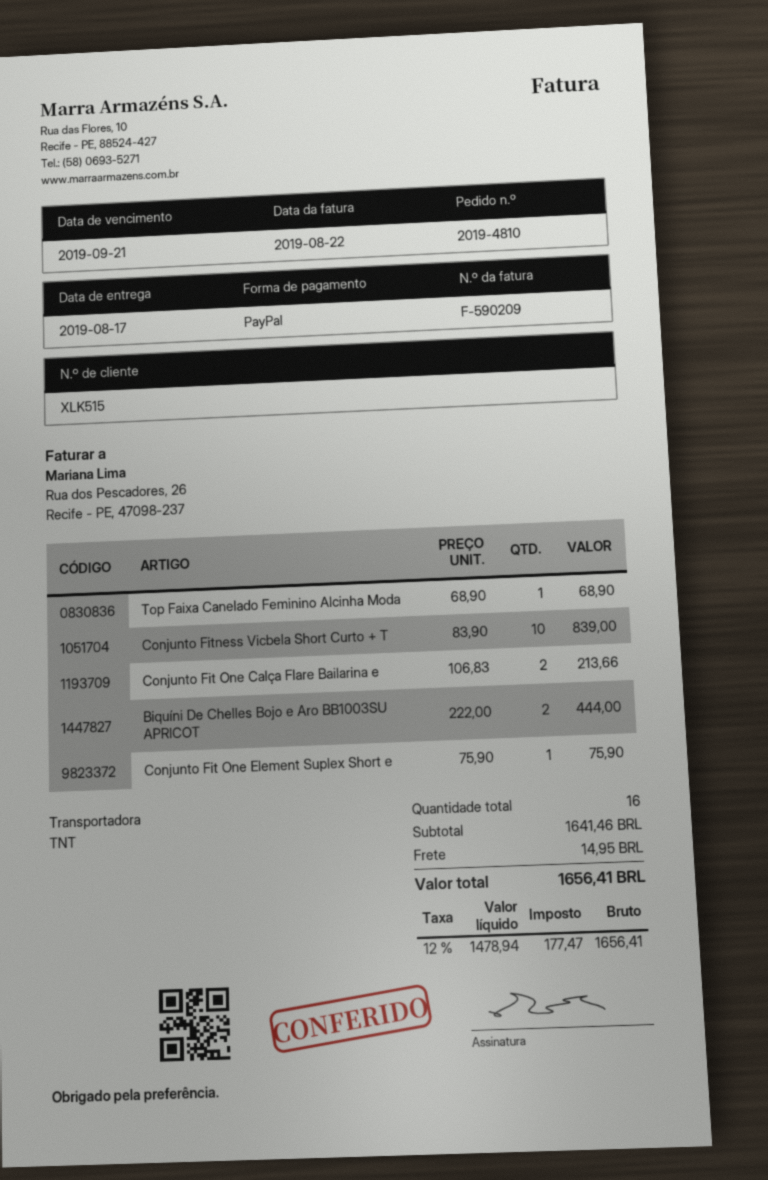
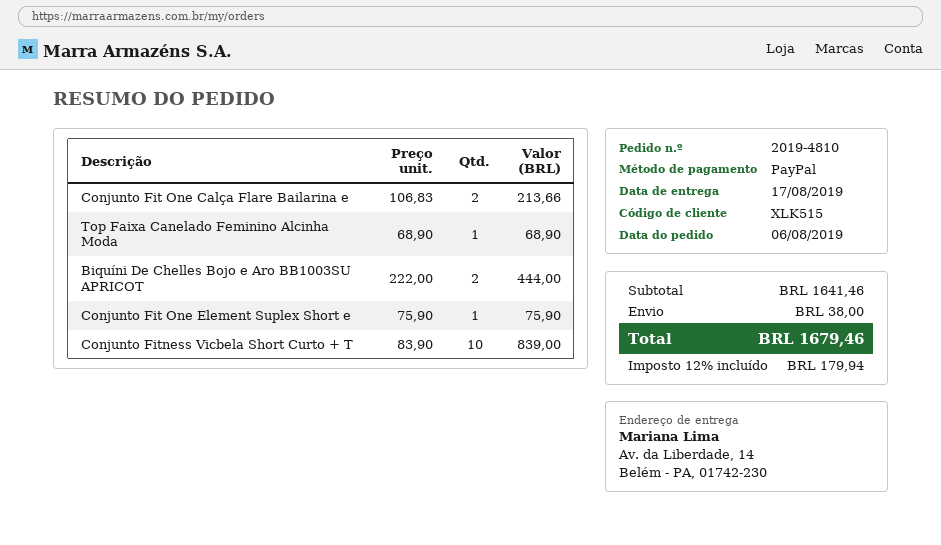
shipping: 14.95 -> 38.00
tax: 12% = 177.47 -> 12% = 179.94
total: 1656.41 -> 1679.46

